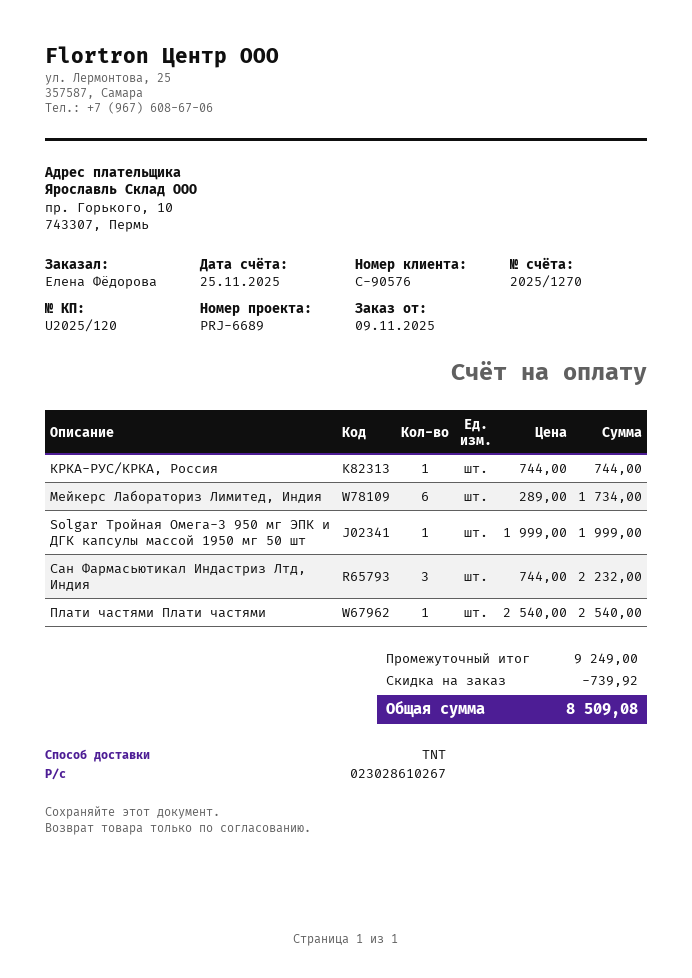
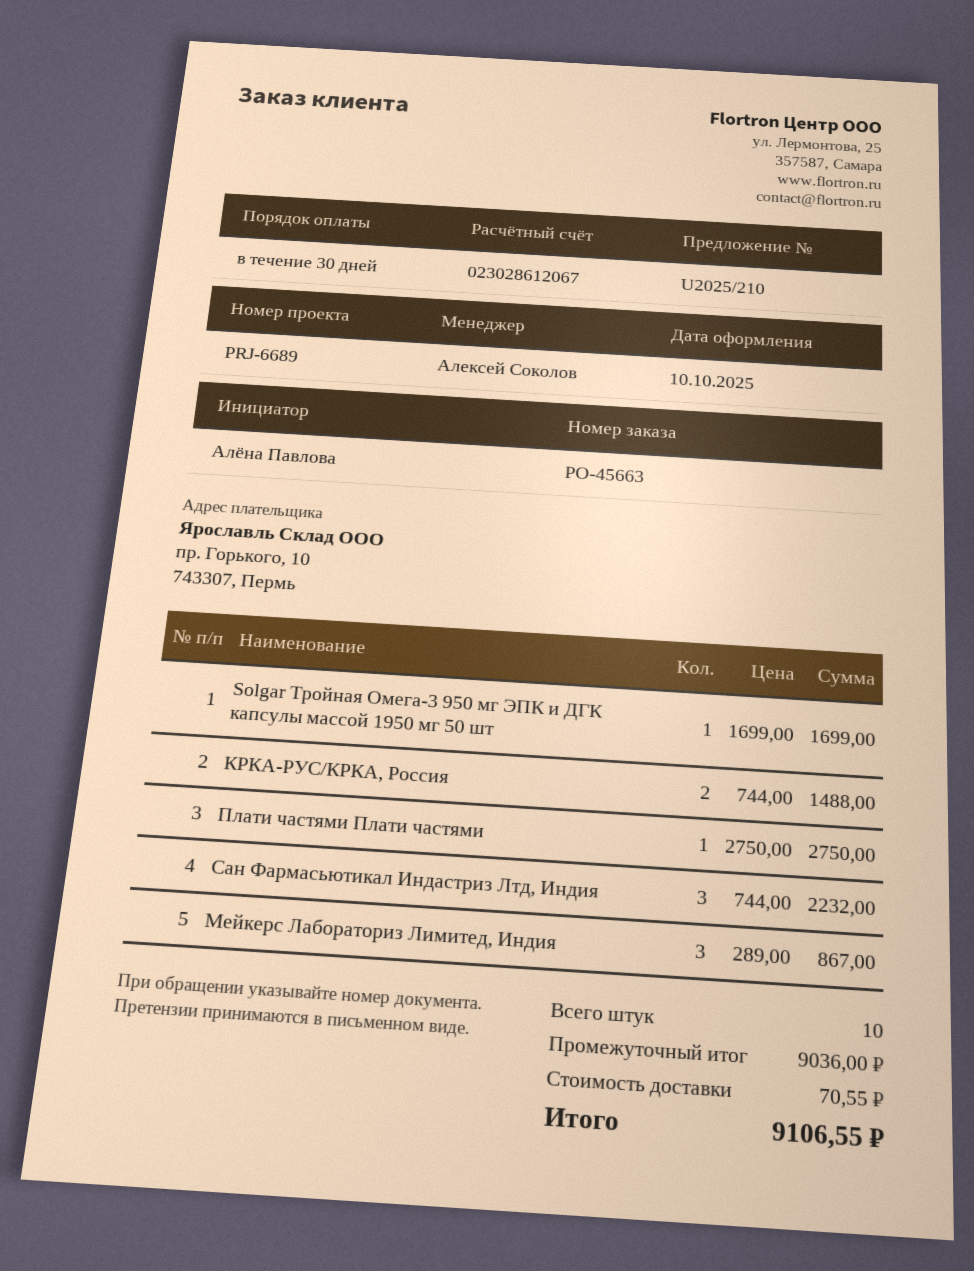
quote number: U2025/120 -> U2025/210
order date: 2025-11-09 -> 2025-10-10
ordered by: Елена Фёдорова -> Алёна Павлова
bank account: 023028610267 -> 023028612067
КРКА-РУС/КРКА, Россия: 1 x 744.00 = 744.00 -> 2 x 744.00 = 1488.00
Мейкерс Лабораториз Лимитед, Индия: 6 x 289.00 = 1734.00 -> 3 x 289.00 = 867.00
Solgar Тройная Омега-3 950 мг ЭПК и ДГК капсулы массой 1950 мг 50 шт: 1 x 1999.00 = 1999.00 -> 1 x 1699.00 = 1699.00
Плати частями Плати частями: 1 x 2540.00 = 2540.00 -> 1 x 2750.00 = 2750.00
subtotal: 9249.00 -> 9036.00
discount: 739.92 -> none
shipping: none -> 70.55
total: 8509.08 -> 9106.55

